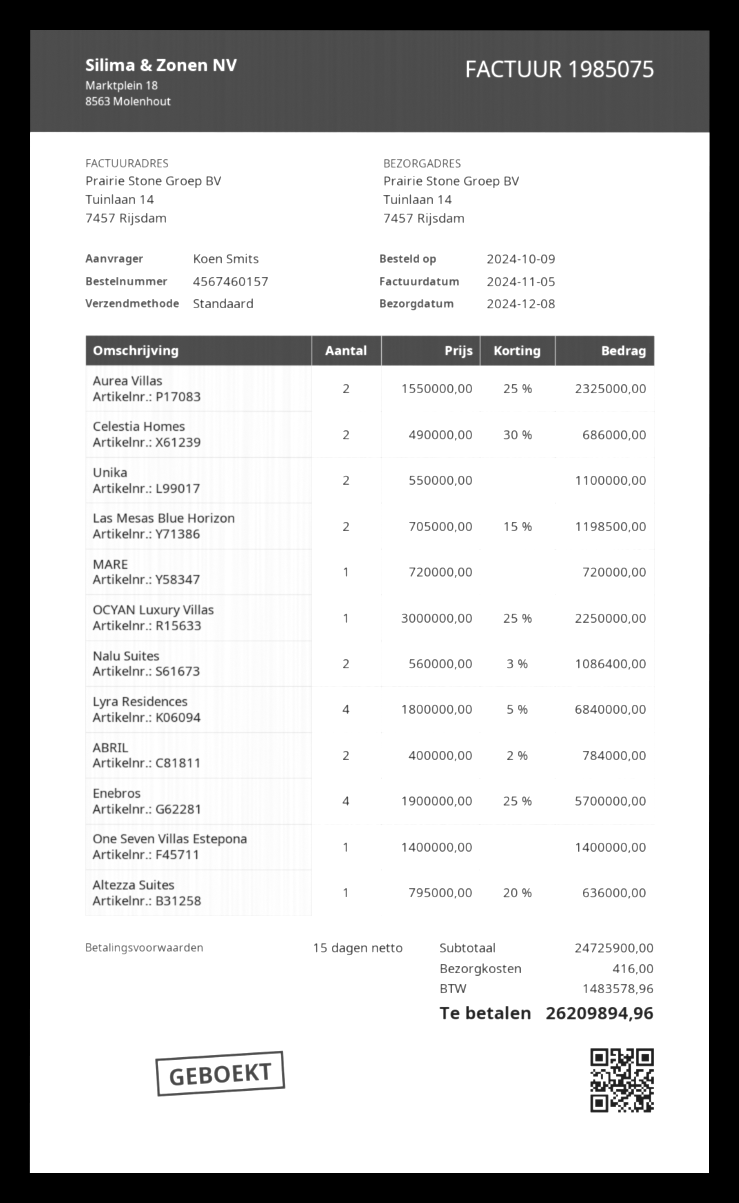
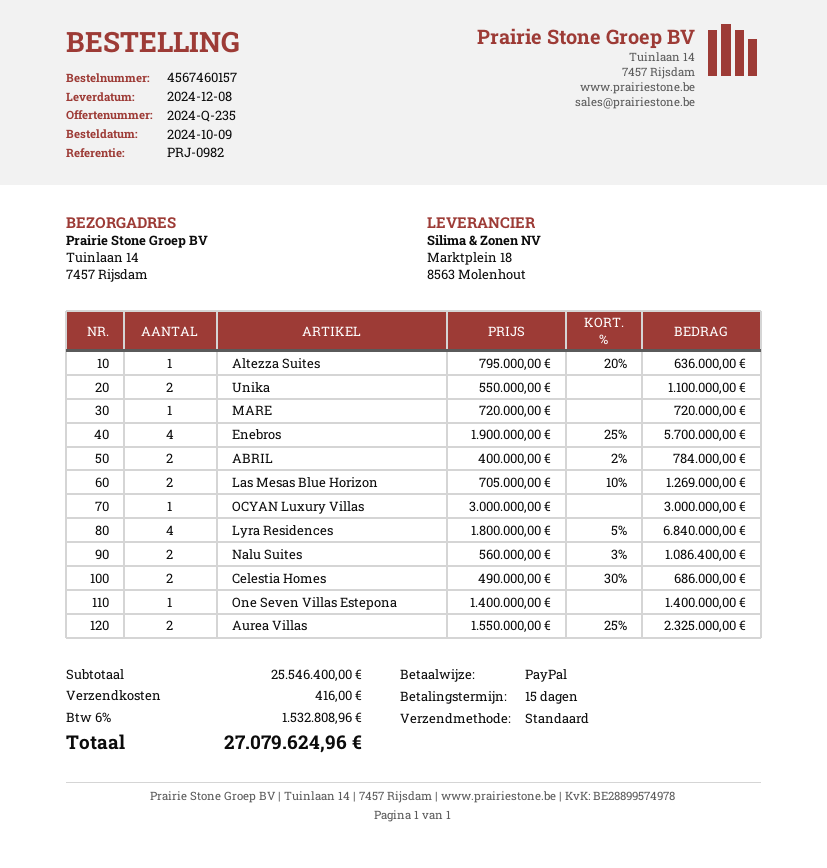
Las Mesas Blue Horizon: 2 x 705000.00 - 15% = 1198500.00 -> 2 x 705000.00 - 10% = 1269000.00
OCYAN Luxury Villas: 1 x 3000000.00 - 25% = 2250000.00 -> 1 x 3000000.00 = 3000000.00
subtotal: 24725900.00 -> 25546400.00
tax: 1483578.96 -> 1532808.96
total: 26209894.96 -> 27079624.96

